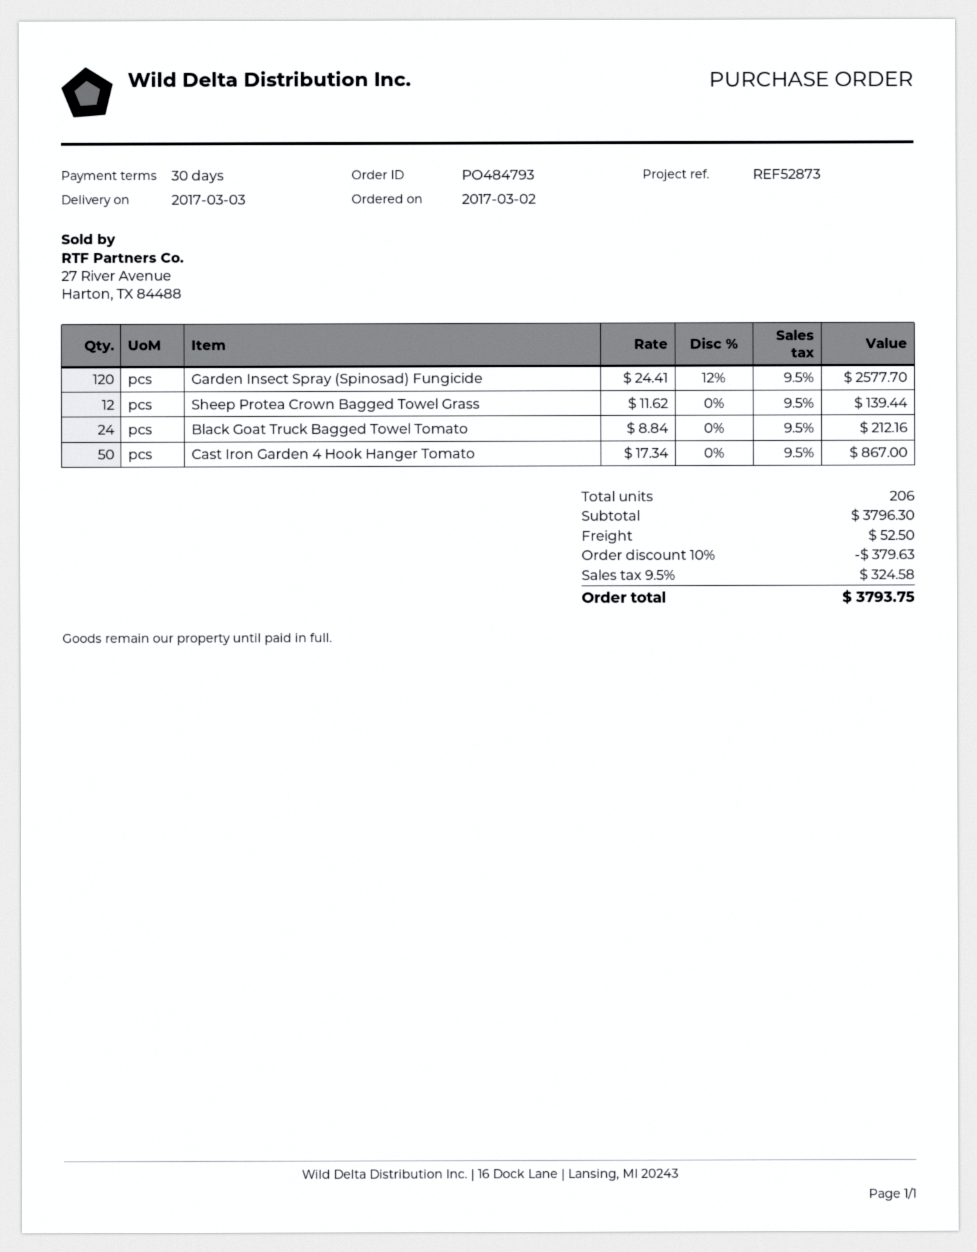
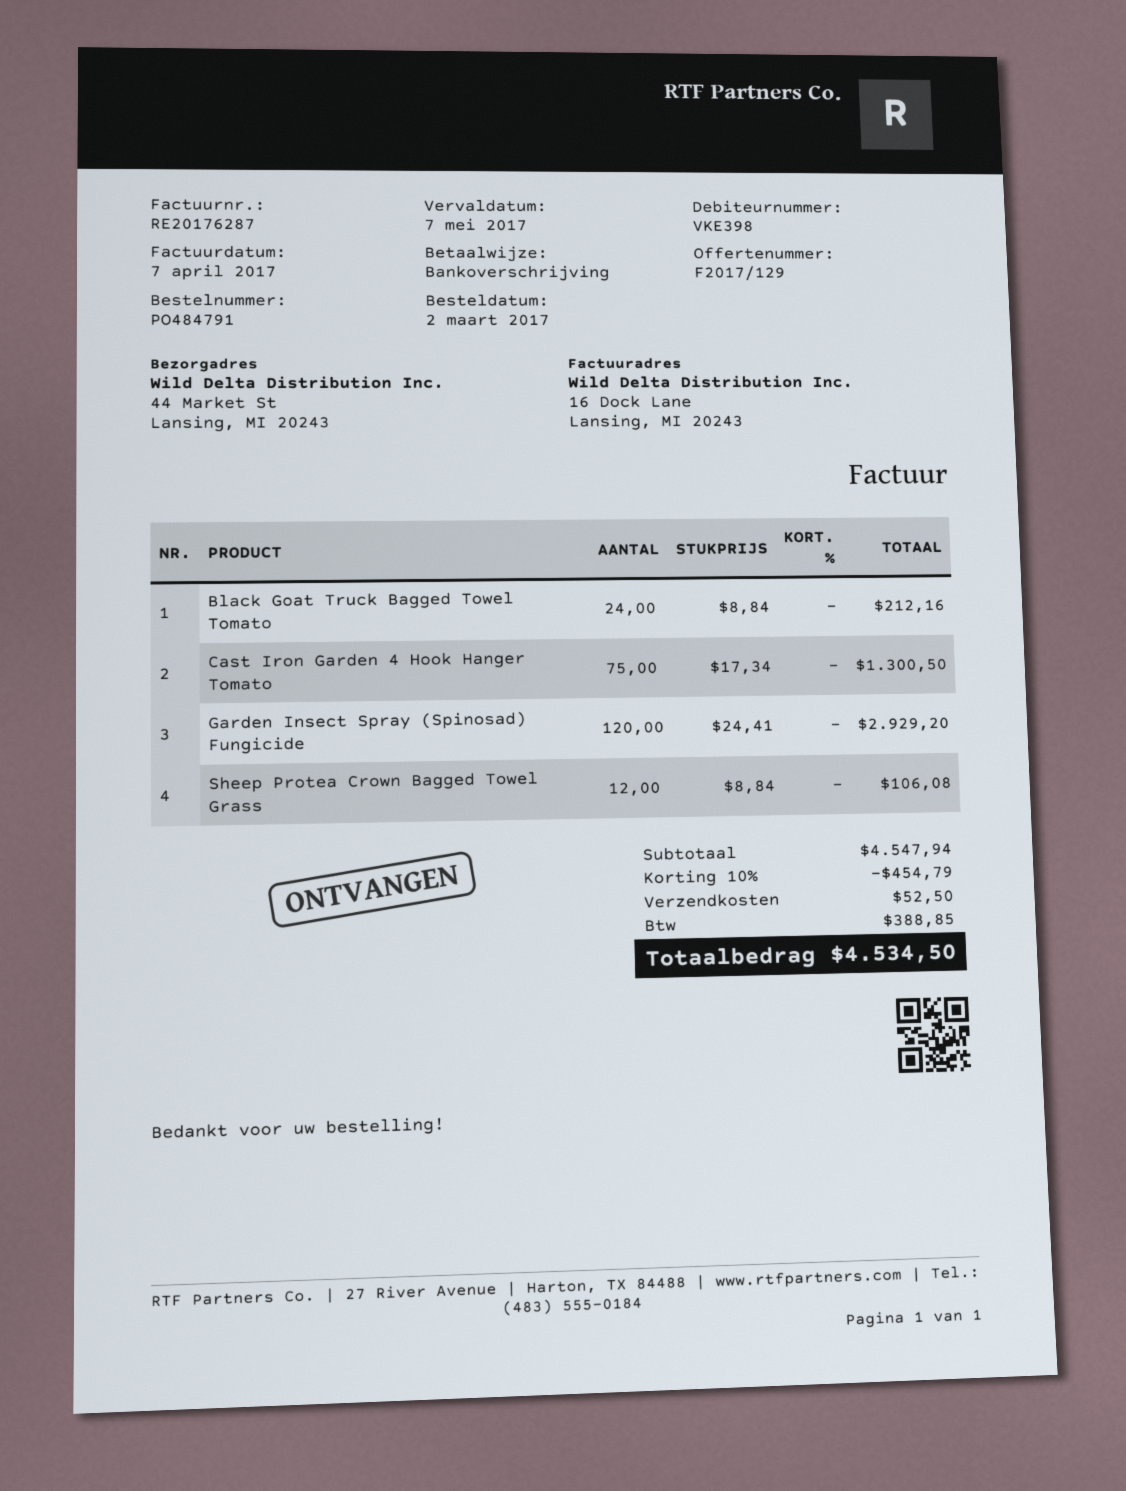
order number: PO484793 -> PO484791
Garden Insect Spray (Spinosad) Fungicide: 120 x 24.41 - 12% = 2577.70 -> 120 x 24.41 = 2929.20
Sheep Protea Crown Bagged Towel Grass: 12 x 11.62 = 139.44 -> 12 x 8.84 = 106.08
Cast Iron Garden 4 Hook Hanger Tomato: 50 x 17.34 = 867.00 -> 75 x 17.34 = 1300.50
subtotal: 3796.30 -> 4547.94
discount: 10% = 379.63 -> 10% = 454.79
tax: 324.58 -> 388.85
total: 3793.75 -> 4534.50

